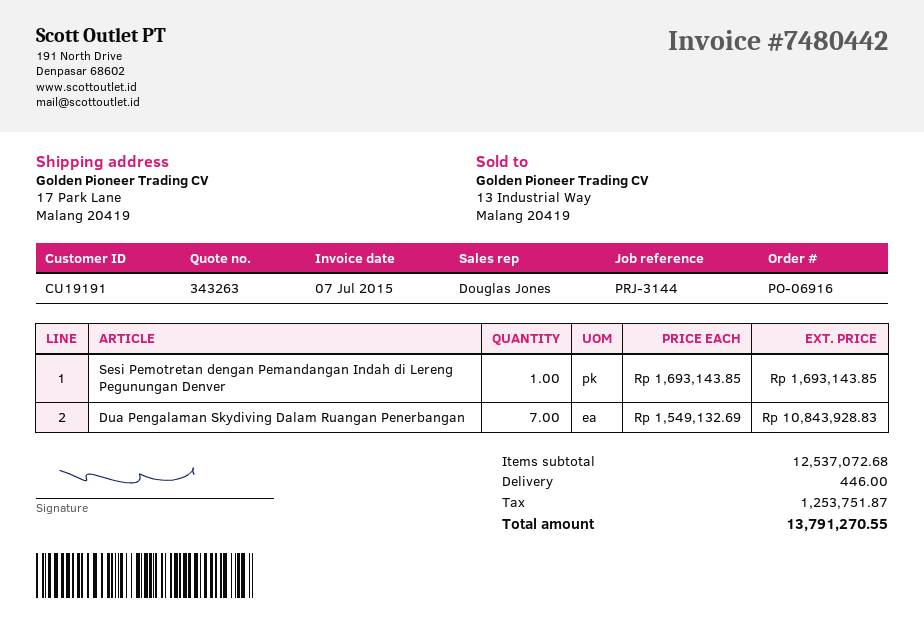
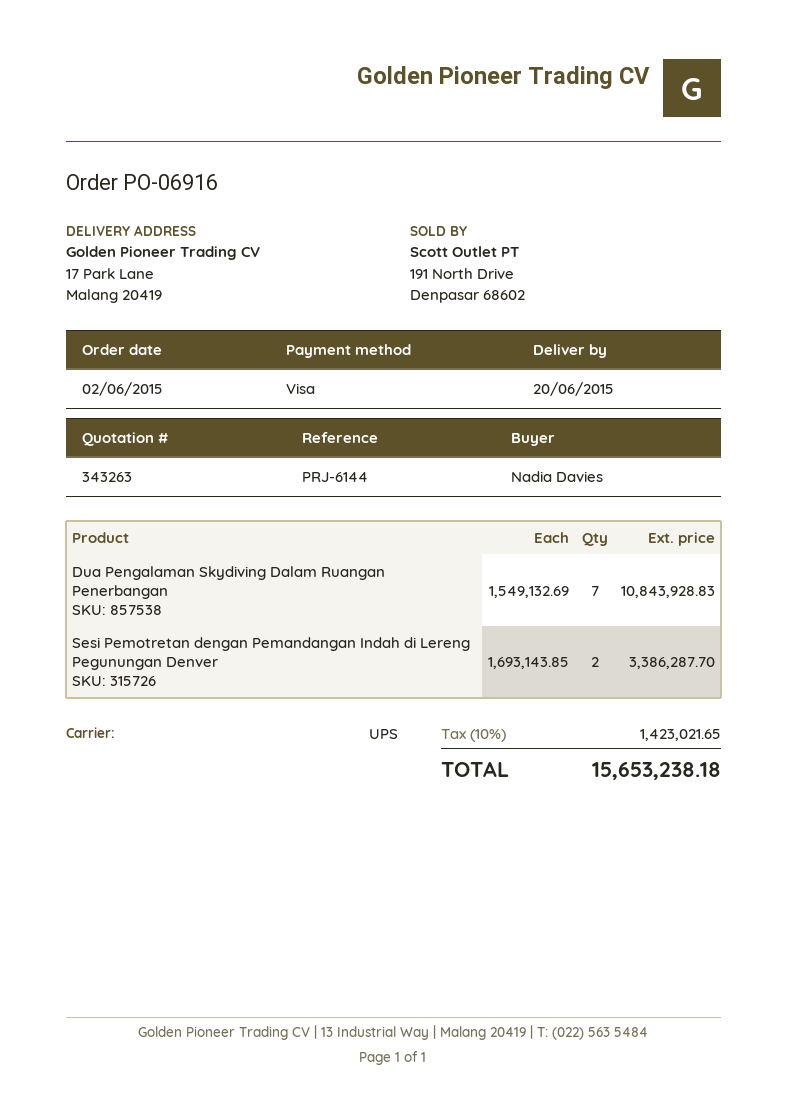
reference: PRJ-3144 -> PRJ-6144
Sesi Pemotretan dengan Pemandangan Indah di Lereng Pegunungan Denver: 1 x 1693143.85 = 1693143.85 -> 2 x 1693143.85 = 3386287.70
shipping: 446.00 -> none
tax: 1253751.87 -> 1423021.65
total: 13791270.55 -> 15653238.18

